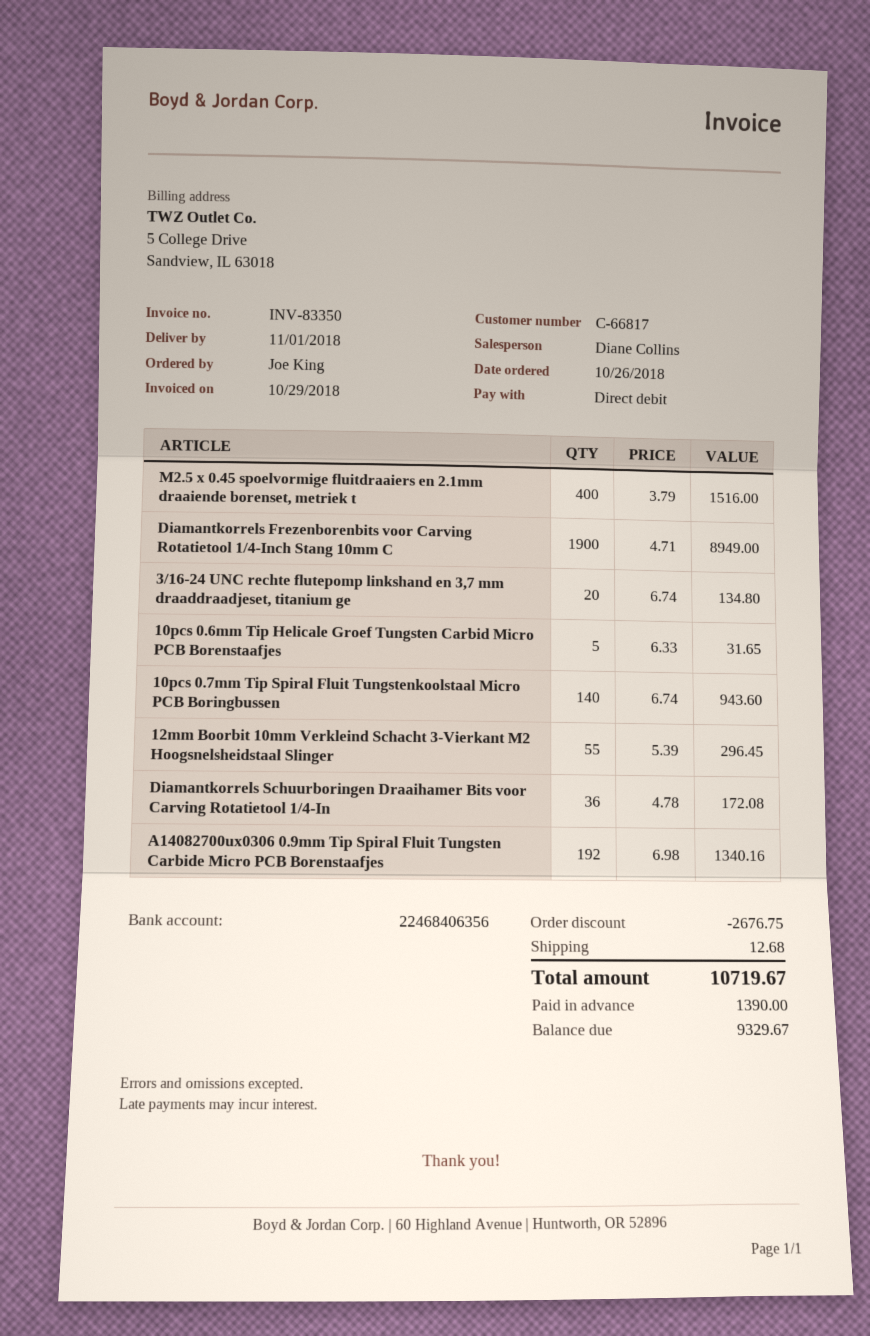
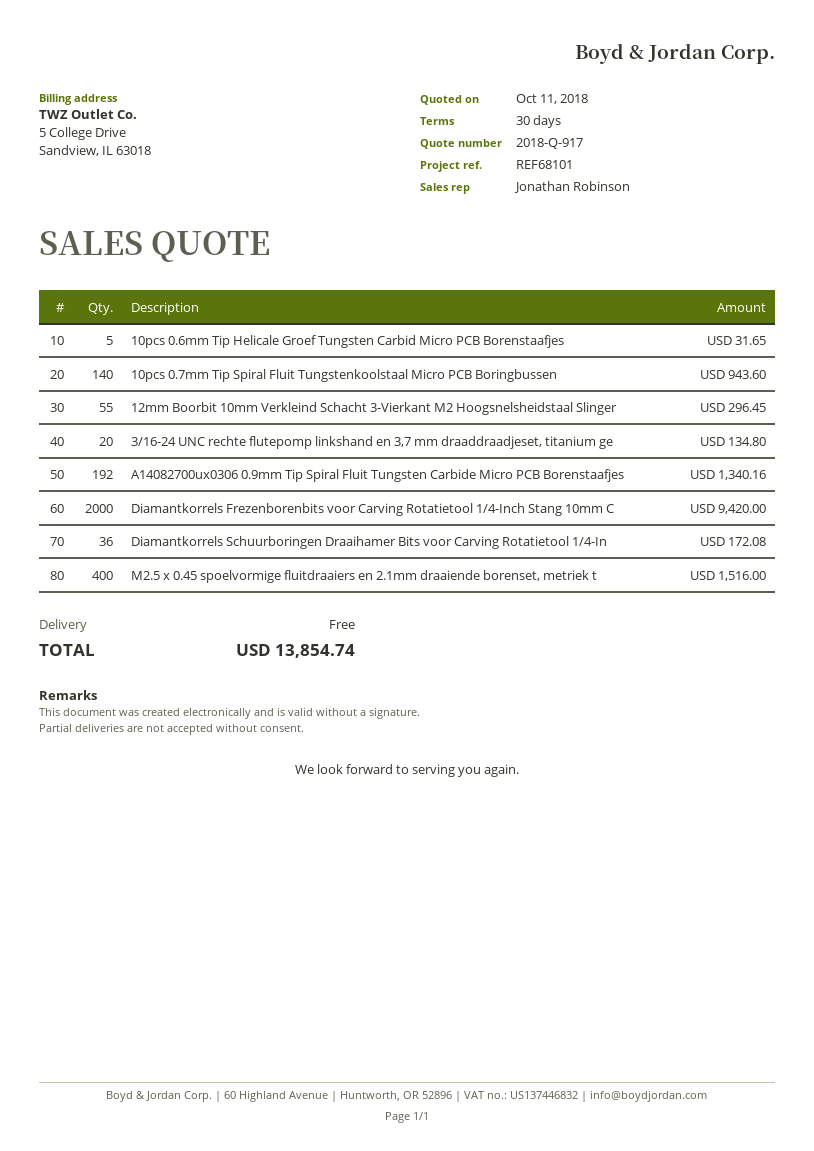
sales rep: Diane Collins -> Jonathan Robinson
Diamantkorrels Frezenborenbits voor Carving Rotatietool 1/4-Inch Stang 10mm C: 1900 for 8949.00 -> 2000 for 9420.00
discount: 2676.75 -> none
shipping: 12.68 -> 0.00
total: 10719.67 -> 13854.74

